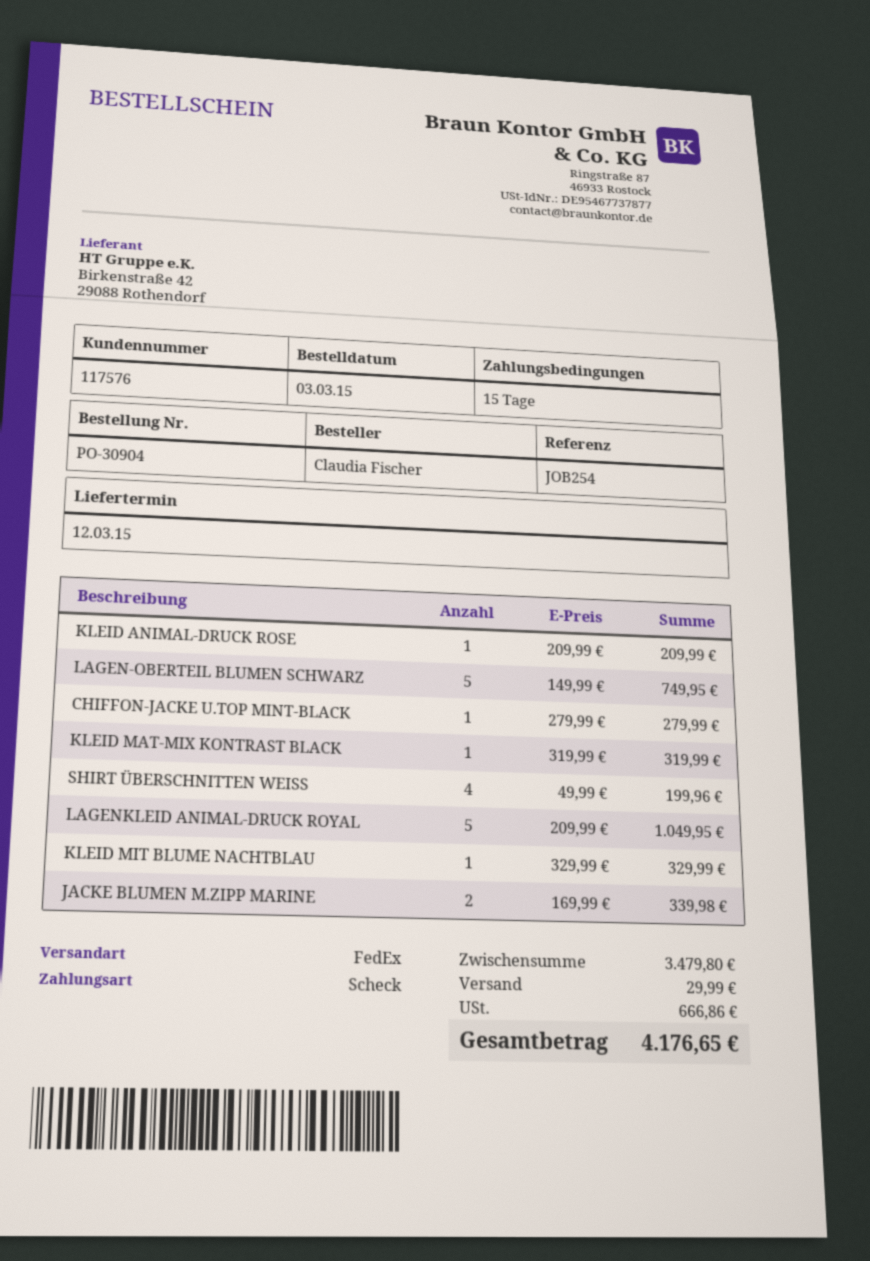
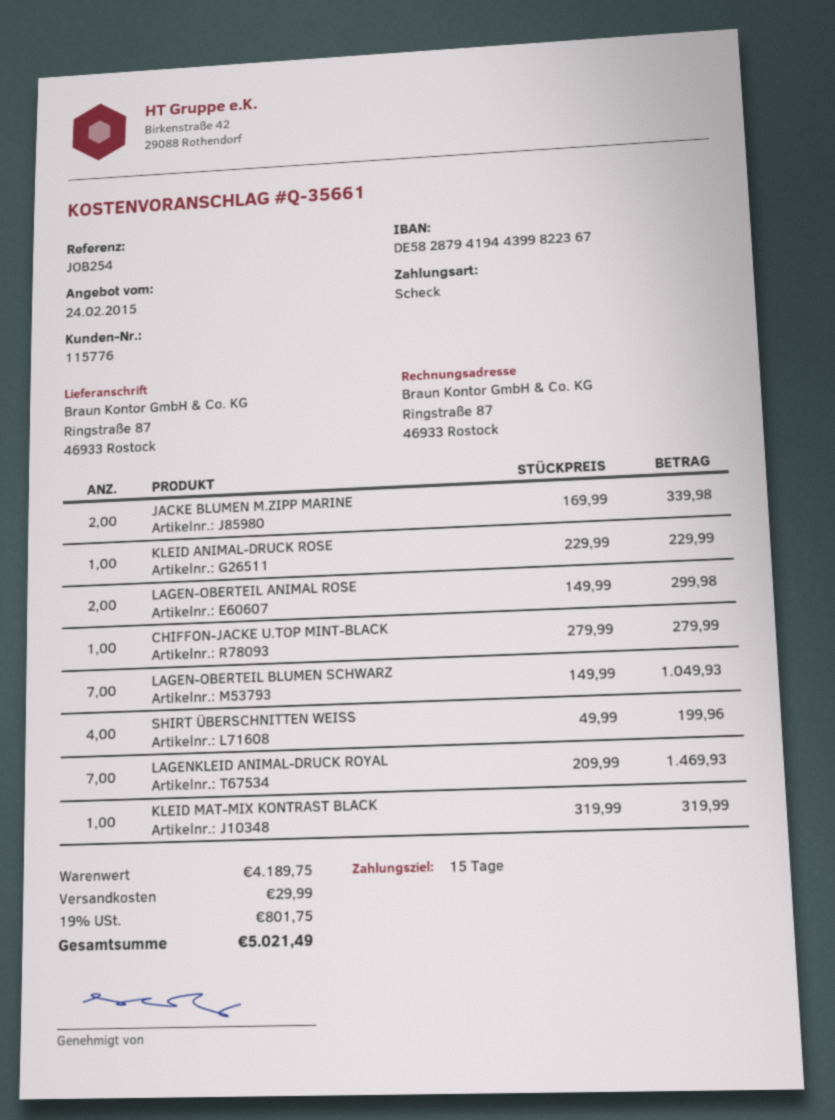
customer number: 117576 -> 115776
KLEID ANIMAL-DRUCK ROSE: 1 x 209.99 = 209.99 -> 1 x 229.99 = 229.99
LAGEN-OBERTEIL BLUMEN SCHWARZ: 5 x 149.99 = 749.95 -> 7 x 149.99 = 1049.93
LAGENKLEID ANIMAL-DRUCK ROYAL: 5 x 209.99 = 1049.95 -> 7 x 209.99 = 1469.93
KLEID MIT BLUME NACHTBLAU: 1 x 329.99 = 329.99 -> none
LAGEN-OBERTEIL ANIMAL ROSE: none -> 2 x 149.99 = 299.98
subtotal: 3479.80 -> 4189.75
tax: 666.86 -> 801.75
total: 4176.65 -> 5021.49

